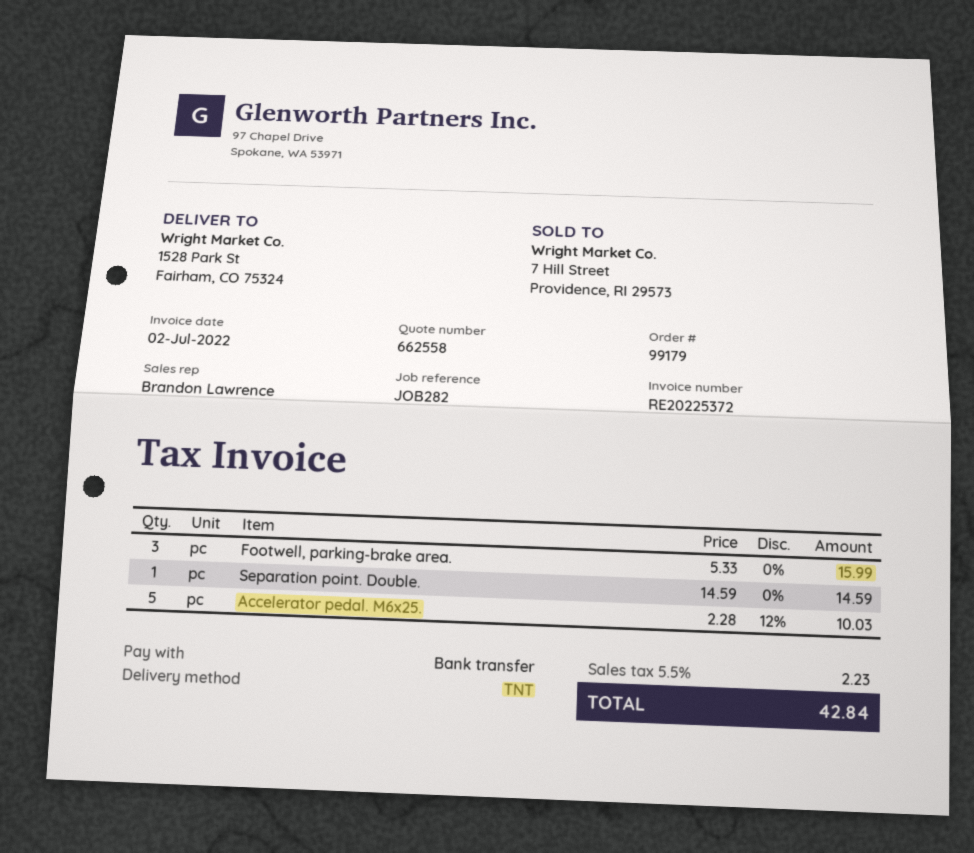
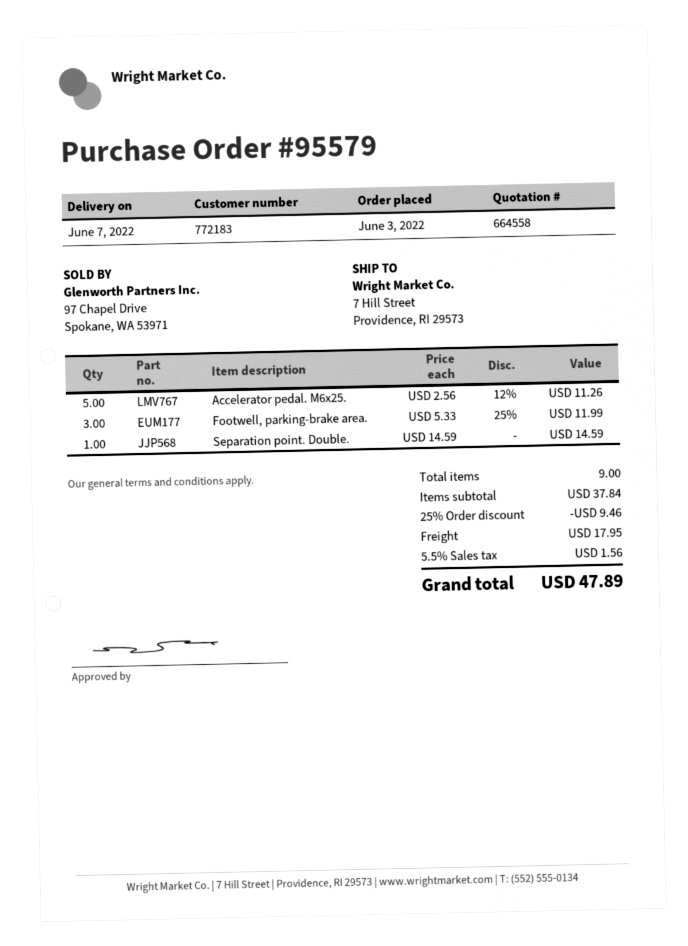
quote number: 662558 -> 664558
order number: 99179 -> 95579
ship to: 1528 Park St, Fairham, CO 75324 -> 7 Hill Street, Providence, RI 29573
Footwell, parking-brake area.: 3 x 5.33 = 15.99 -> 3 x 5.33 - 25% = 11.99
Accelerator pedal. M6x25.: 5 x 2.28 - 12% = 10.03 -> 5 x 2.56 - 12% = 11.26
discount: none -> 25% = 9.46
shipping: none -> 17.95
tax: 5.5% = 2.23 -> 5.5% = 1.56
total: 42.84 -> 47.89

